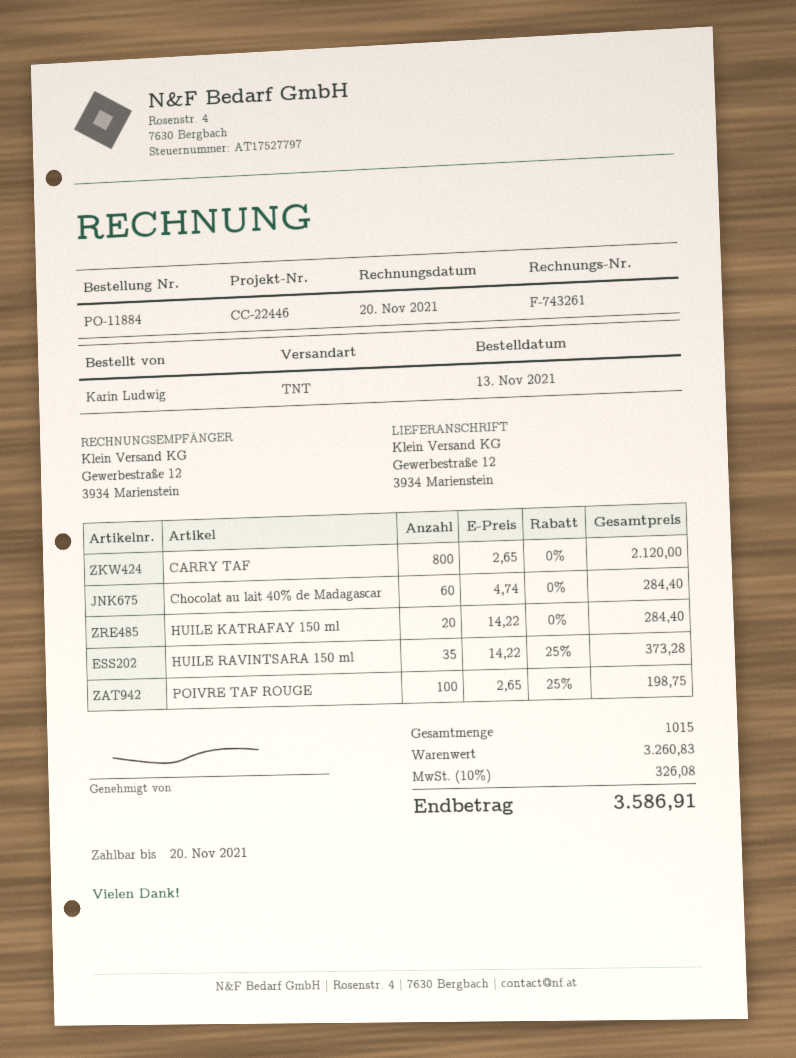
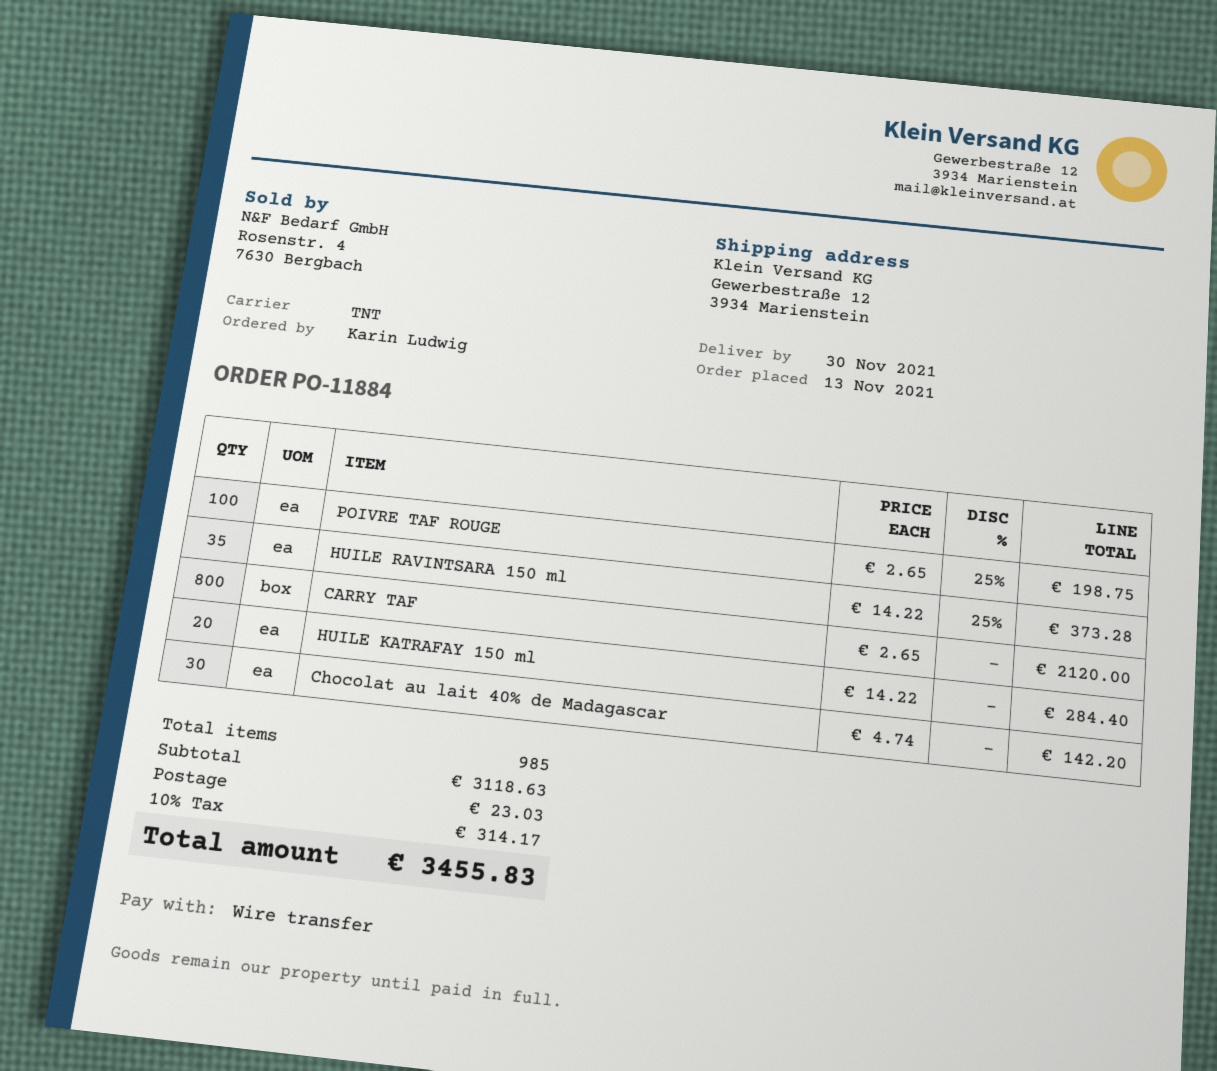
Chocolat au lait 40% de Madagascar: 60 x 4.74 = 284.40 -> 30 x 4.74 = 142.20
total quantity: 1015 -> 985
subtotal: 3260.83 -> 3118.63
shipping: none -> 23.03
tax: 10% = 326.08 -> 10% = 314.17
total: 3586.91 -> 3455.83

